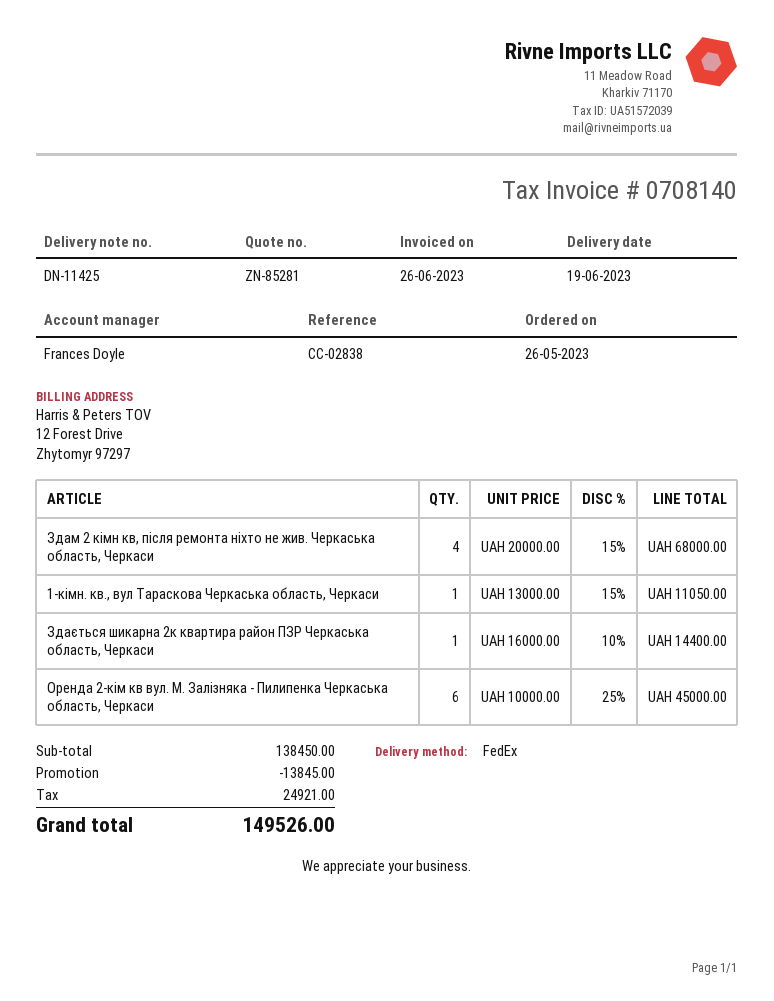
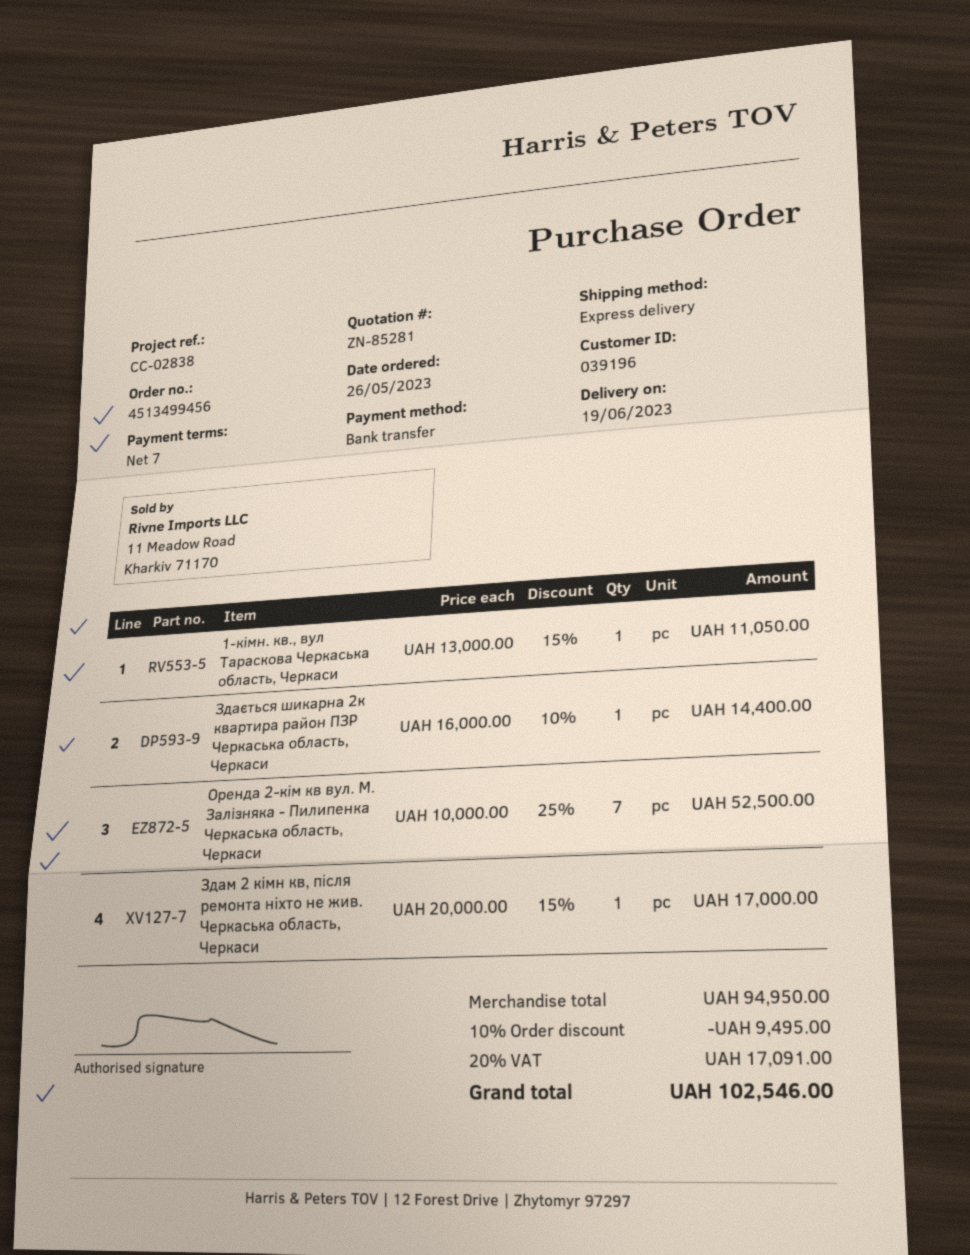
shipping method: FedEx -> express
Здам 2 кімн кв, після ремонта ніхто не жив. Черкаська область, Черкаси: 4 x 20000.00 - 15% = 68000.00 -> 1 x 20000.00 - 15% = 17000.00
Оренда 2-кім кв вул. М. Залізняка - Пилипенка Черкаська область, Черкаси: 6 x 10000.00 - 25% = 45000.00 -> 7 x 10000.00 - 25% = 52500.00
subtotal: 138450.00 -> 94950.00
discount: 13845.00 -> 9495.00
tax: 24921.00 -> 17091.00
total: 149526.00 -> 102546.00

